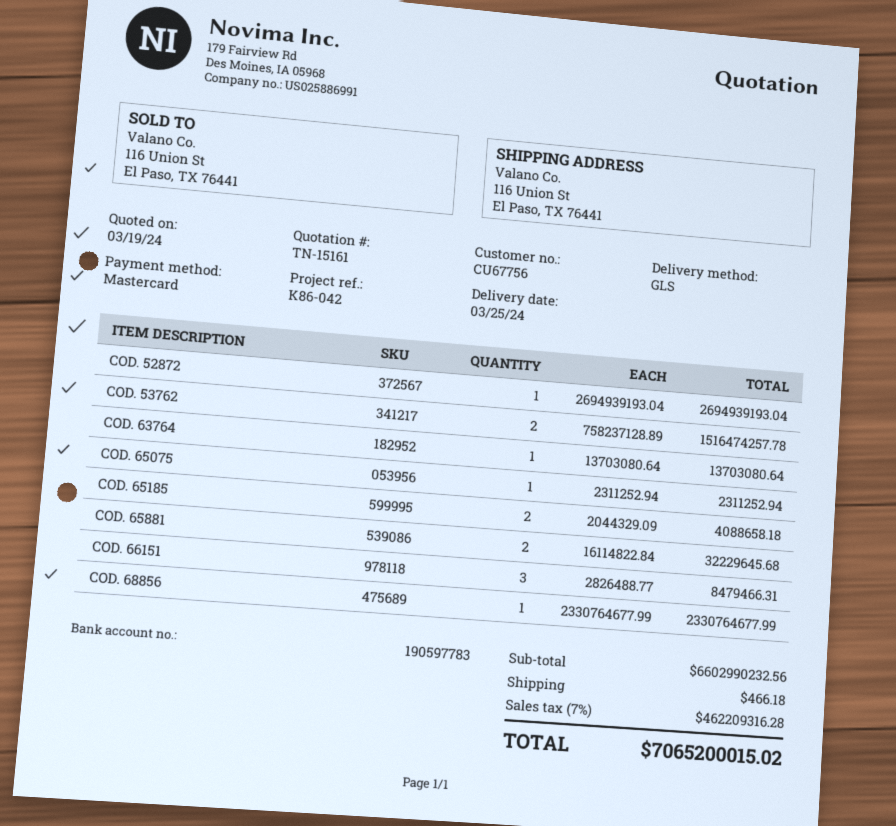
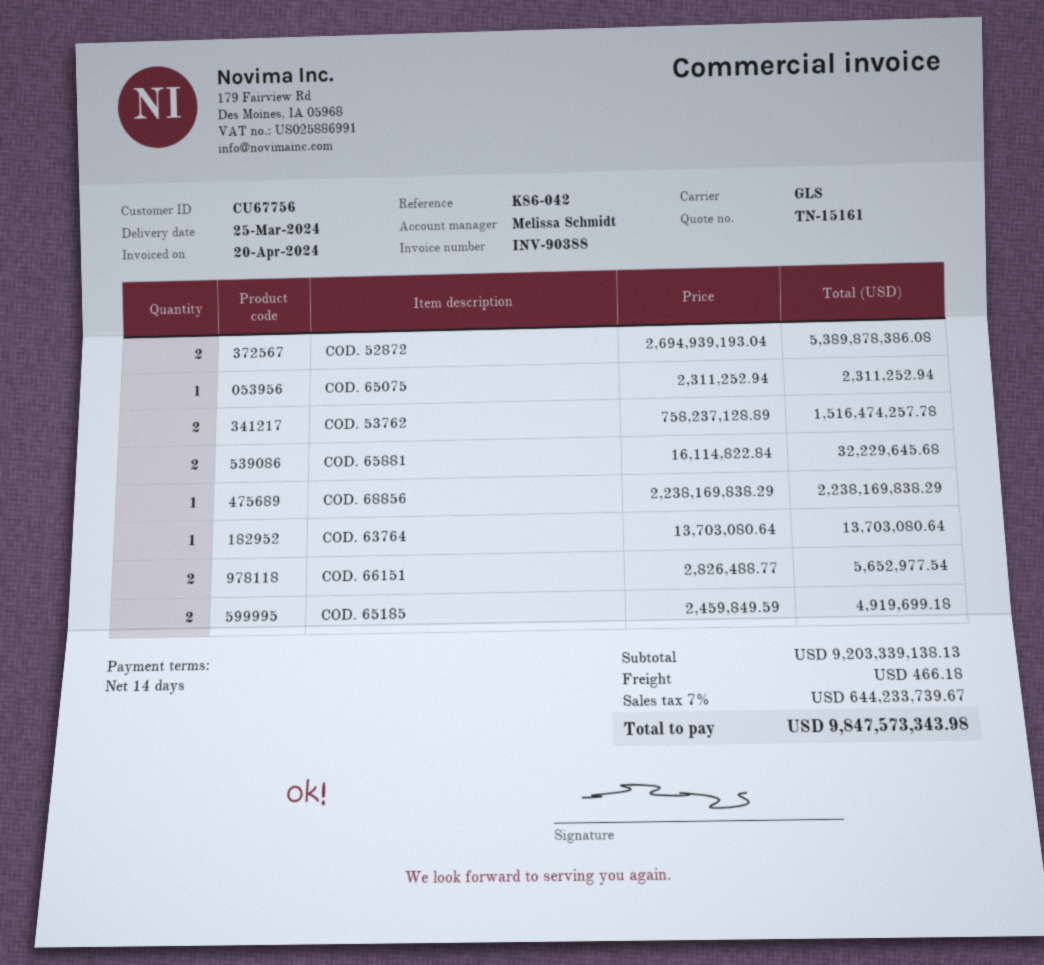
COD. 52872: 1 x 2694939193.04 = 2694939193.04 -> 2 x 2694939193.04 = 5389878386.08
COD. 65185: 2 x 2044329.09 = 4088658.18 -> 2 x 2459849.59 = 4919699.18
COD. 66151: 3 x 2826488.77 = 8479466.31 -> 2 x 2826488.77 = 5652977.54
COD. 68856: 1 x 2330764677.99 = 2330764677.99 -> 1 x 2238169838.29 = 2238169838.29
subtotal: 6602990232.56 -> 9203339138.13
tax: 7% = 462209316.28 -> 7% = 644233739.67
total: 7065200015.02 -> 9847573343.98

